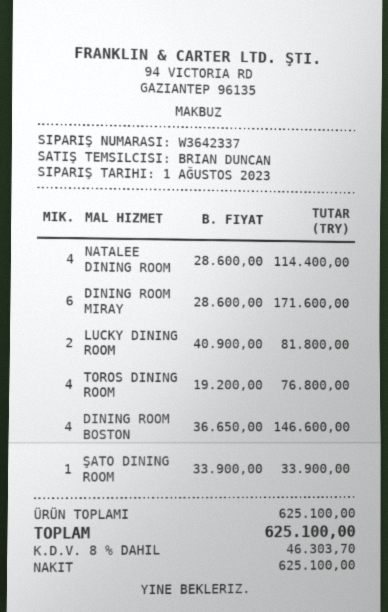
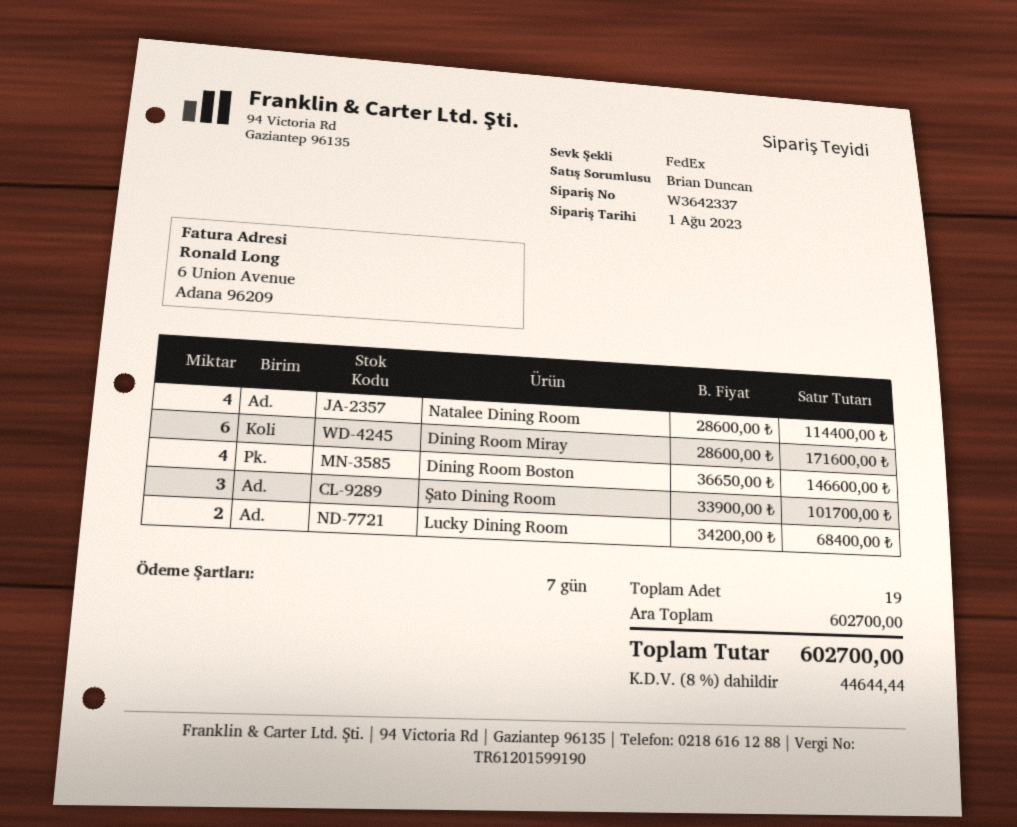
LUCKY DINING ROOM: 2 x 40900.00 = 81800.00 -> 2 x 34200.00 = 68400.00
TOROS DINING ROOM: 4 x 19200.00 = 76800.00 -> none
ŞATO DINING ROOM: 1 x 33900.00 = 33900.00 -> 3 x 33900.00 = 101700.00
subtotal: 625100.00 -> 602700.00
tax: 8% = 46303.70 -> 8% = 44644.44
total: 625100.00 -> 602700.00

